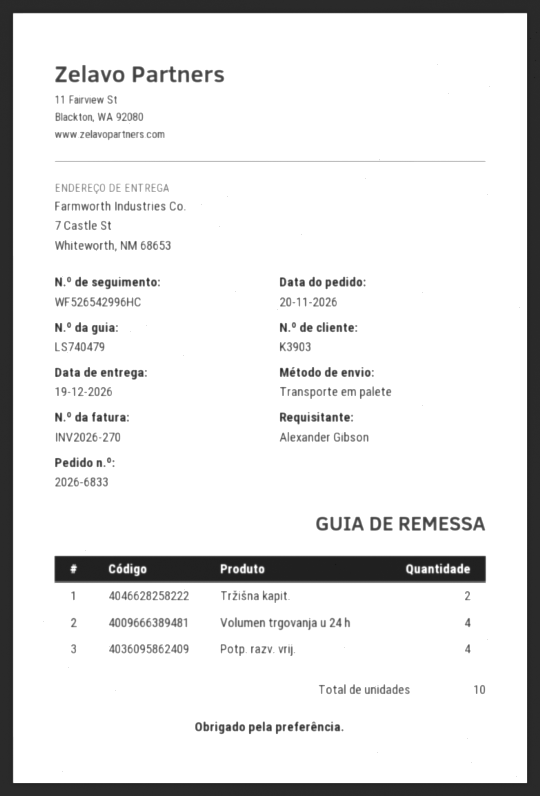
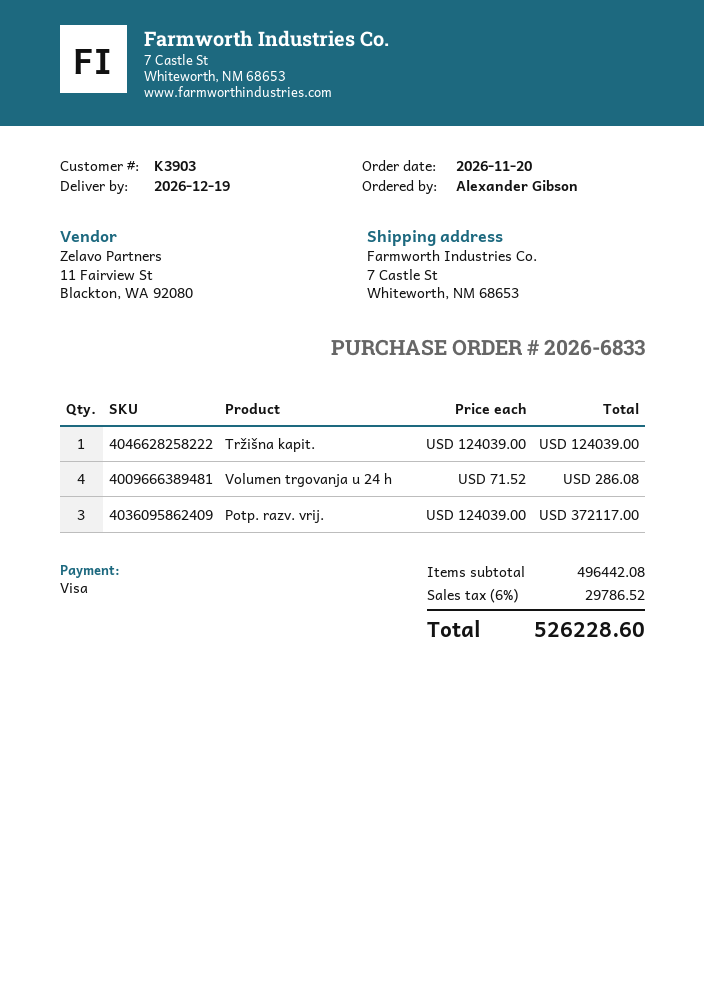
Tržišna kapit.: 2 -> 1
Potp. razv. vrij.: 4 -> 3

